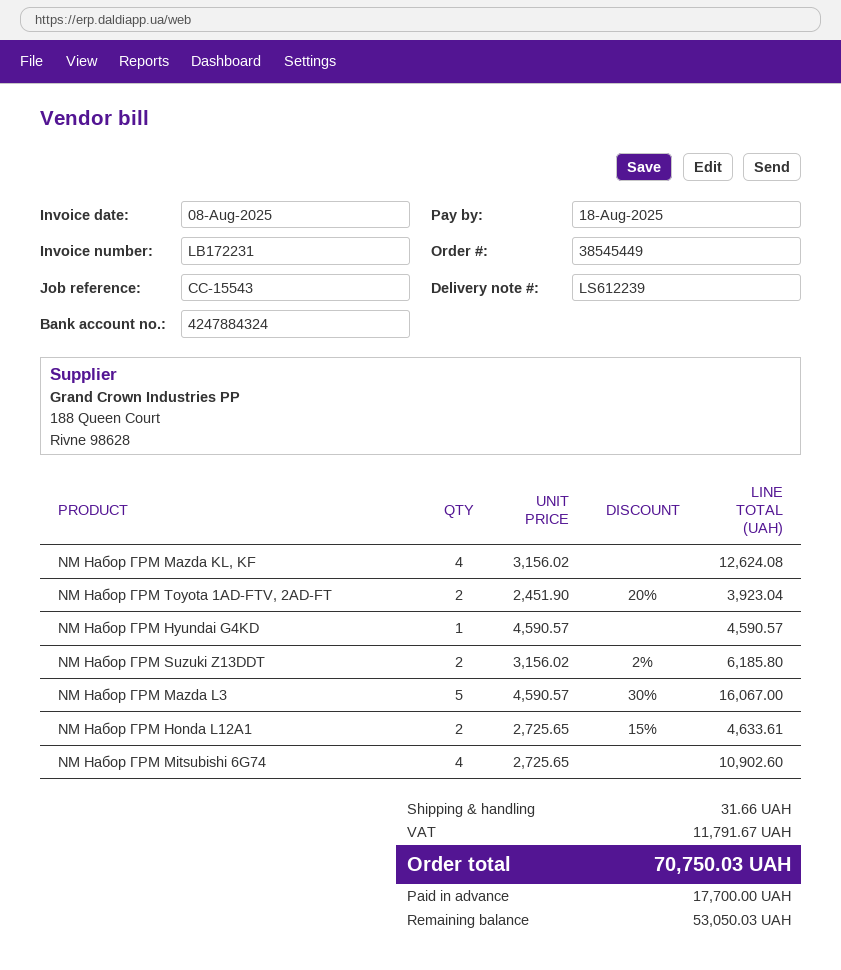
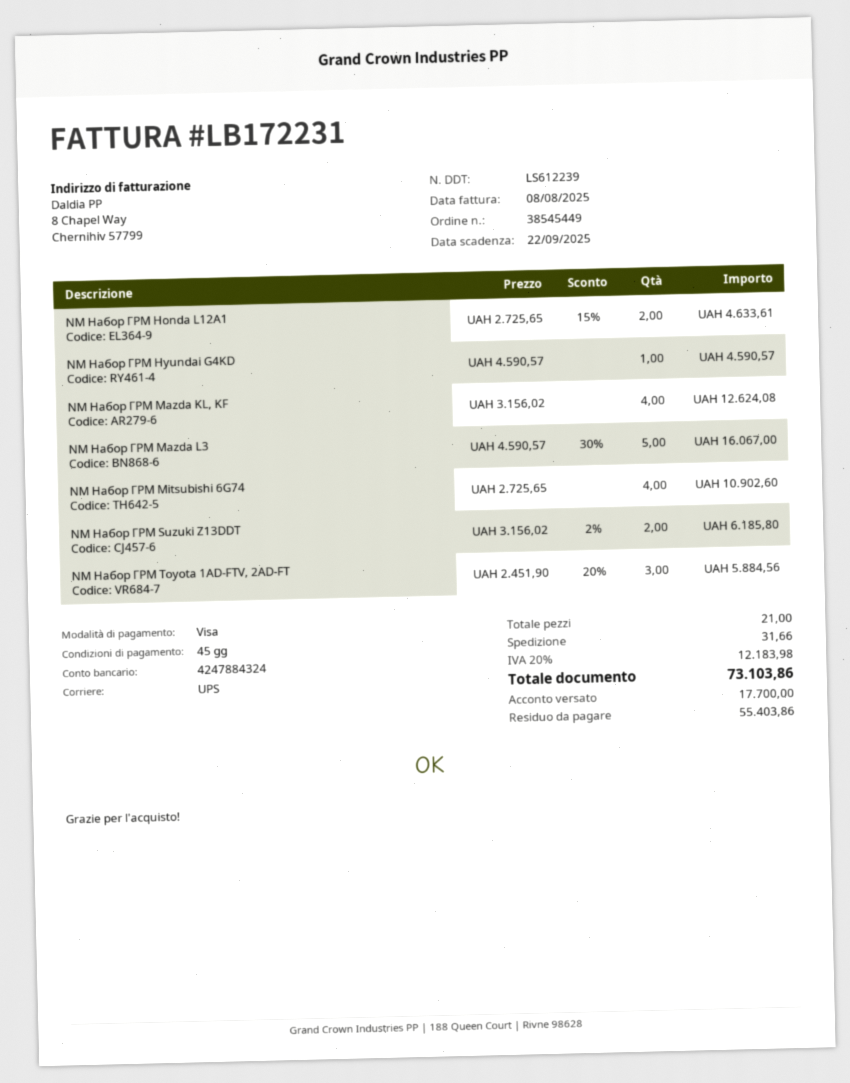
due date: 2025-08-18 -> 2025-09-22
NM Набор ГРМ Toyota 1AD-FTV, 2AD-FT: 2 x 2451.90 - 20% = 3923.04 -> 3 x 2451.90 - 20% = 5884.56
tax: 11791.67 -> 12183.98
total: 70750.03 -> 73103.86
balance: 53050.03 -> 55403.86

